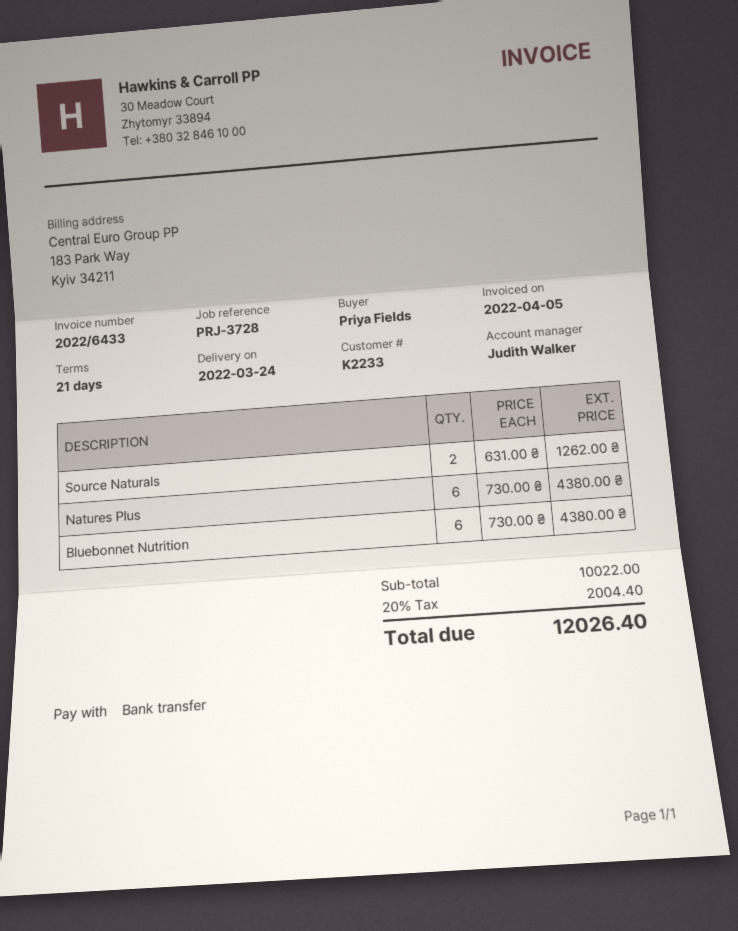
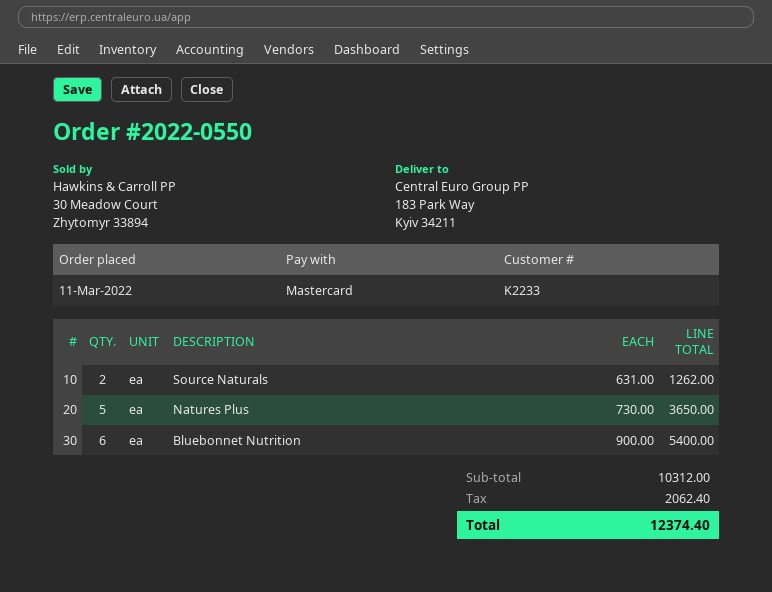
payment method: bank transfer -> Mastercard
Natures Plus: 6 x 730.00 = 4380.00 -> 5 x 730.00 = 3650.00
Bluebonnet Nutrition: 6 x 730.00 = 4380.00 -> 6 x 900.00 = 5400.00
subtotal: 10022.00 -> 10312.00
tax: 2004.40 -> 2062.40
total: 12026.40 -> 12374.40

